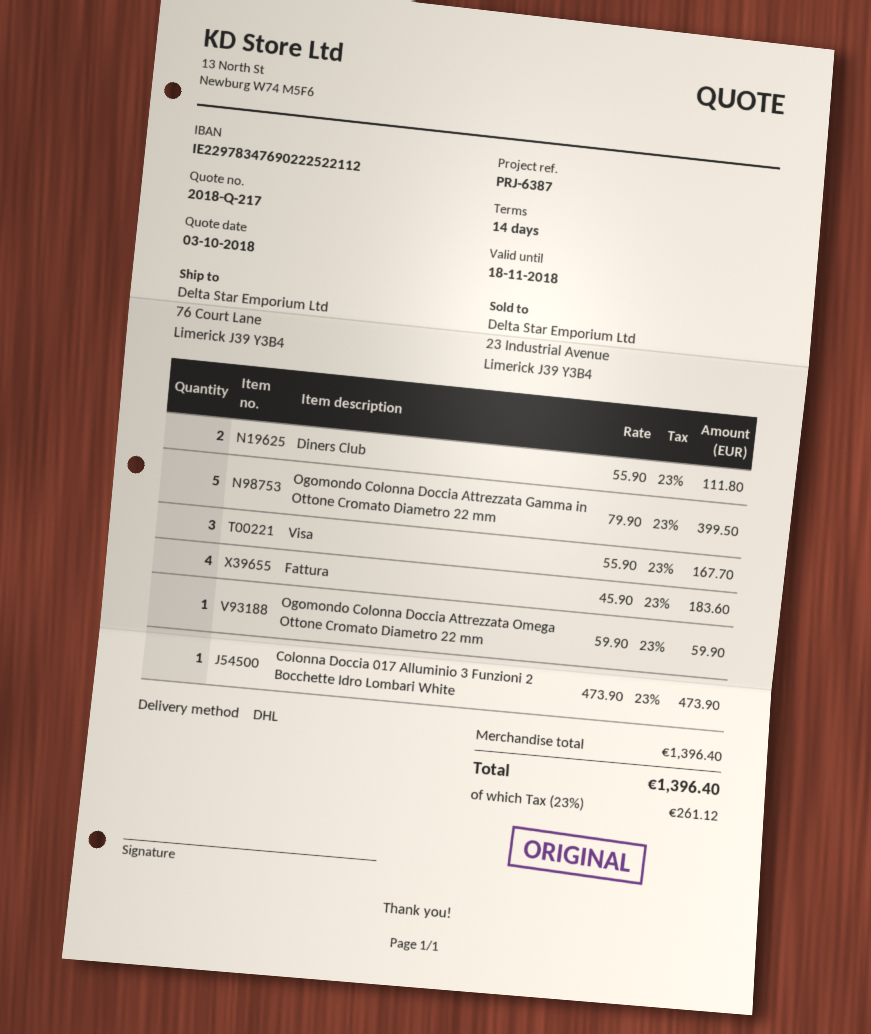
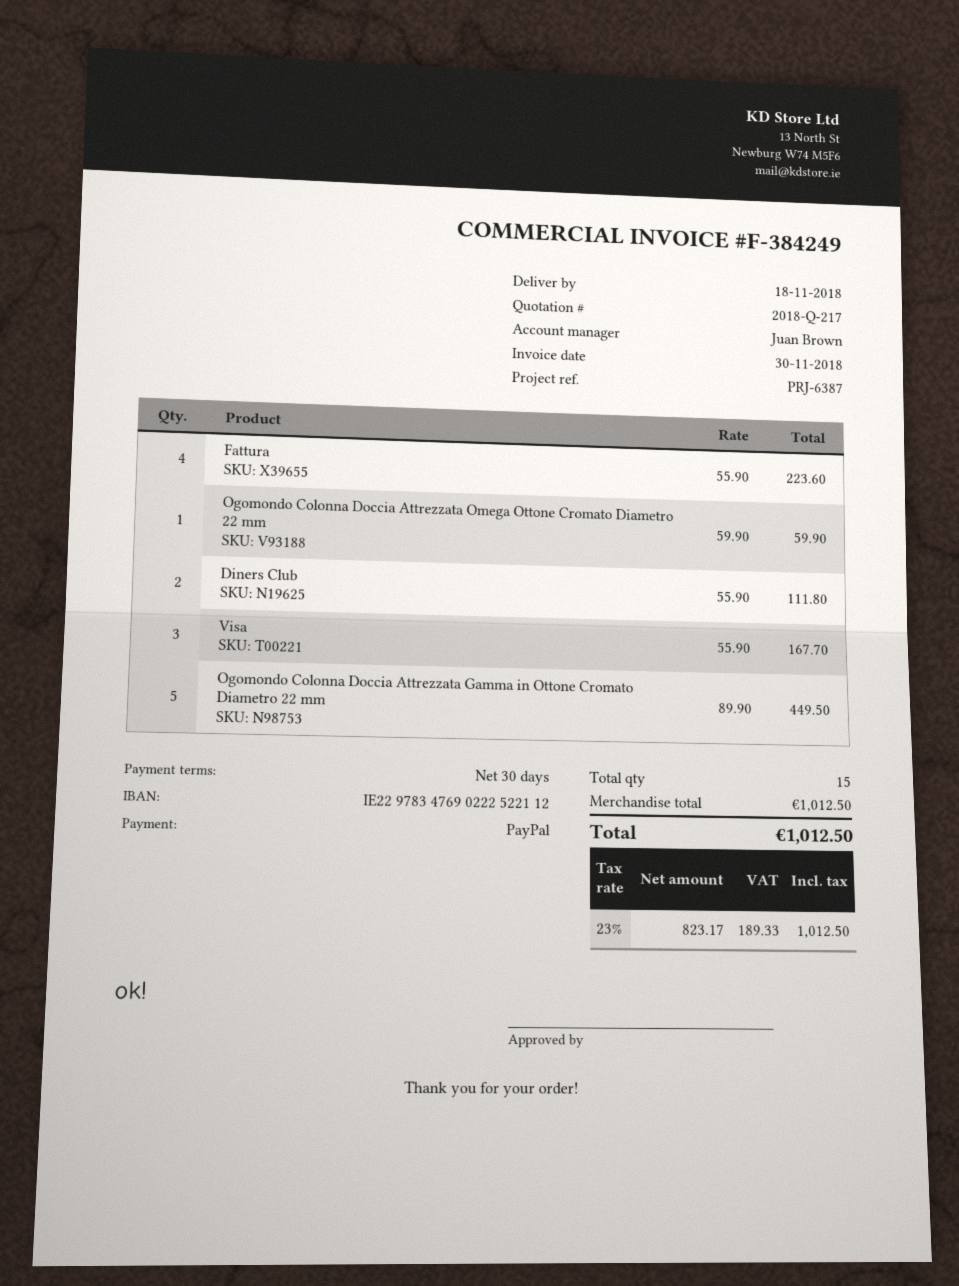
payment terms: 14 days -> 30 days
Ogomondo Colonna Doccia Attrezzata Gamma in Ottone Cromato Diametro 22 mm: 5 x 79.90 = 399.50 -> 5 x 89.90 = 449.50
Fattura: 4 x 45.90 = 183.60 -> 4 x 55.90 = 223.60
Colonna Doccia 017 Alluminio 3 Funzioni 2 Bocchette Idro Lombari White: 1 x 473.90 = 473.90 -> none
subtotal: 1396.40 -> 1012.50
tax: 23% = 261.12 -> 23% = 189.33
total: 1396.40 -> 1012.50

